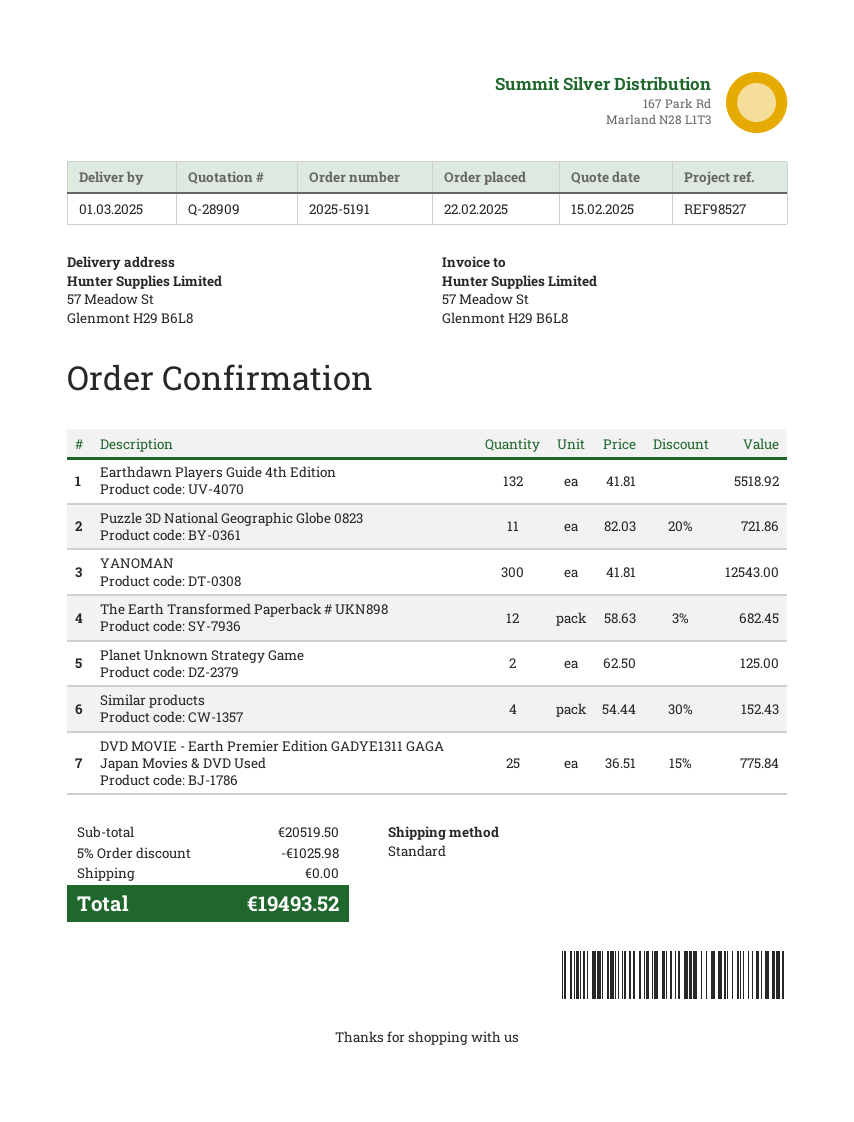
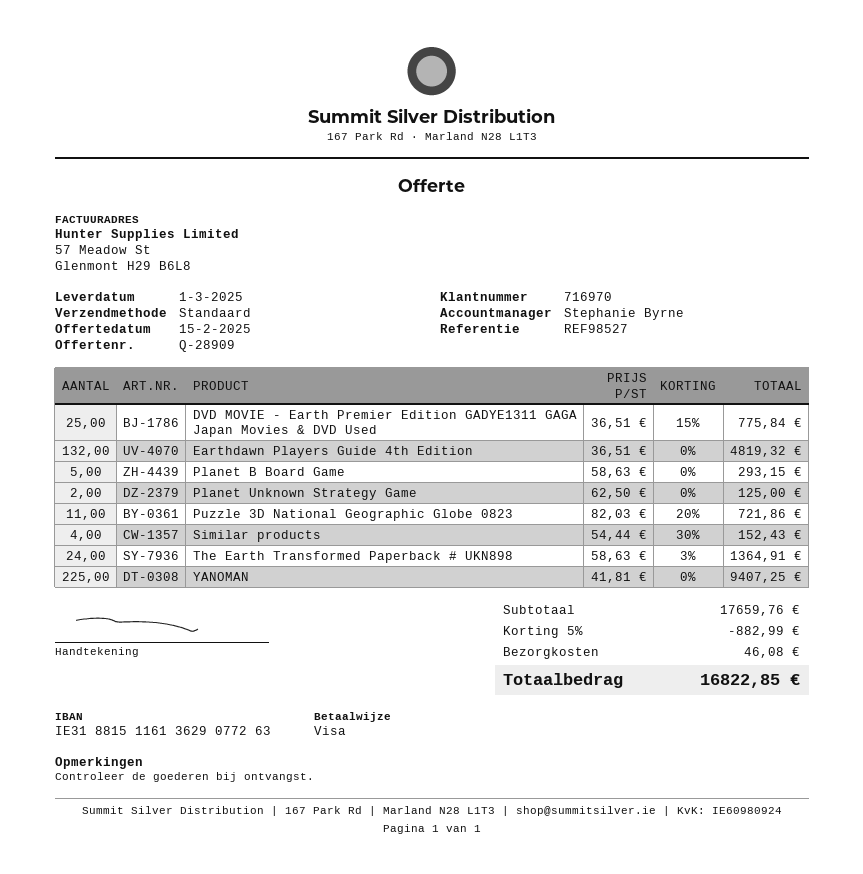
Earthdawn Players Guide 4th Edition: 132 x 41.81 = 5518.92 -> 132 x 36.51 = 4819.32
YANOMAN: 300 x 41.81 = 12543.00 -> 225 x 41.81 = 9407.25
The Earth Transformed Paperback # UKN898: 12 x 58.63 - 3% = 682.45 -> 24 x 58.63 - 3% = 1364.91
Planet B Board Game: none -> 5 x 58.63 = 293.15
subtotal: 20519.50 -> 17659.76
discount: 5% = 1025.98 -> 5% = 882.99
shipping: 0.00 -> 46.08
total: 19493.52 -> 16822.85

